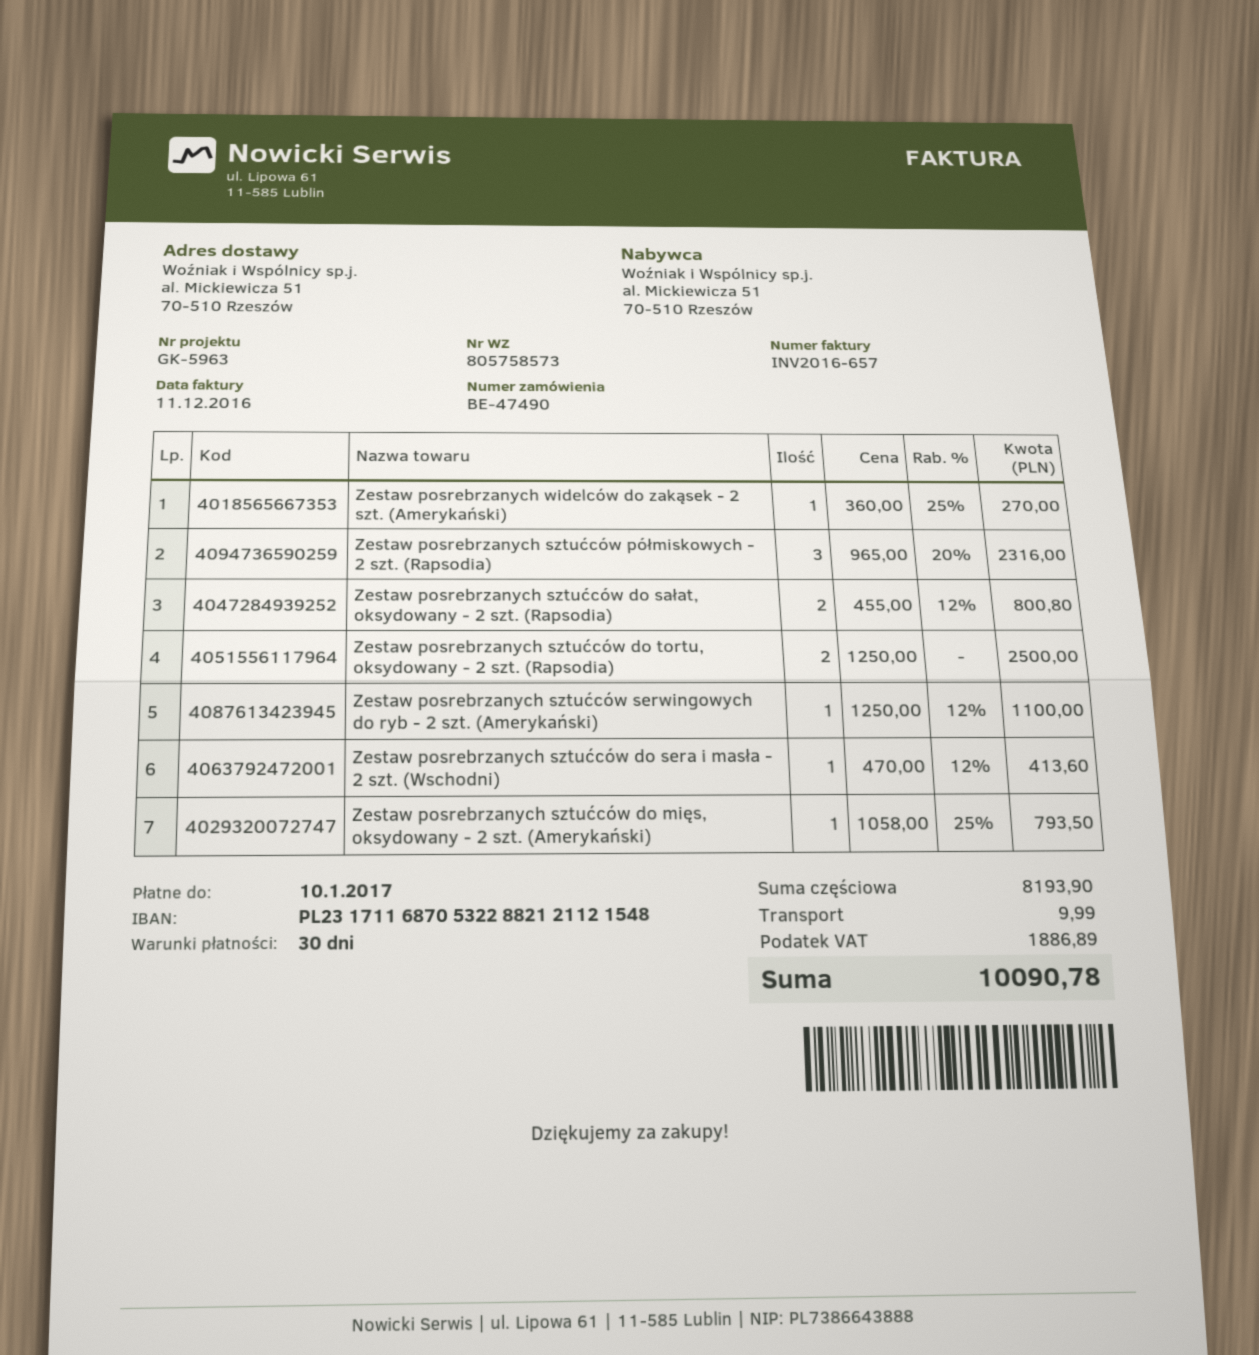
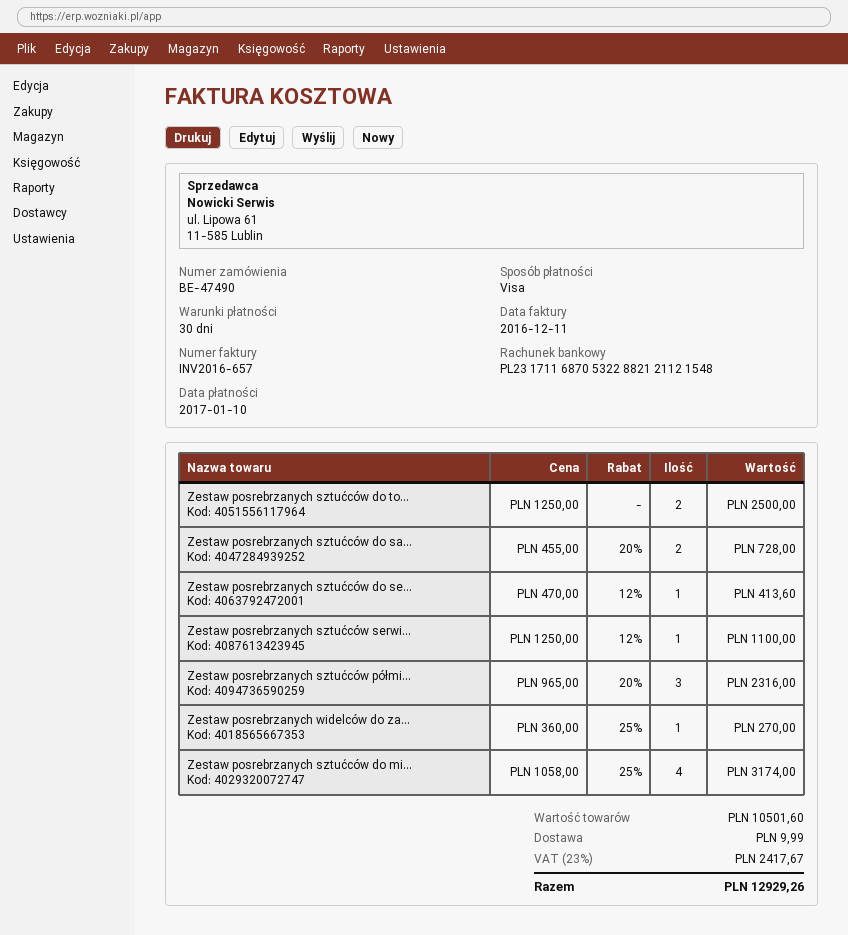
Zestaw posrebrzanych sztućców do sałat, oksydowany - 2 szt. (Rapsodia): 2 x 455.00 - 12% = 800.80 -> 2 x 455.00 - 20% = 728.00
Zestaw posrebrzanych sztućców do mięs, oksydowany - 2 szt. (Amerykański): 1 x 1058.00 - 25% = 793.50 -> 4 x 1058.00 - 25% = 3174.00
subtotal: 8193.90 -> 10501.60
tax: 1886.89 -> 2417.67
total: 10090.78 -> 12929.26

